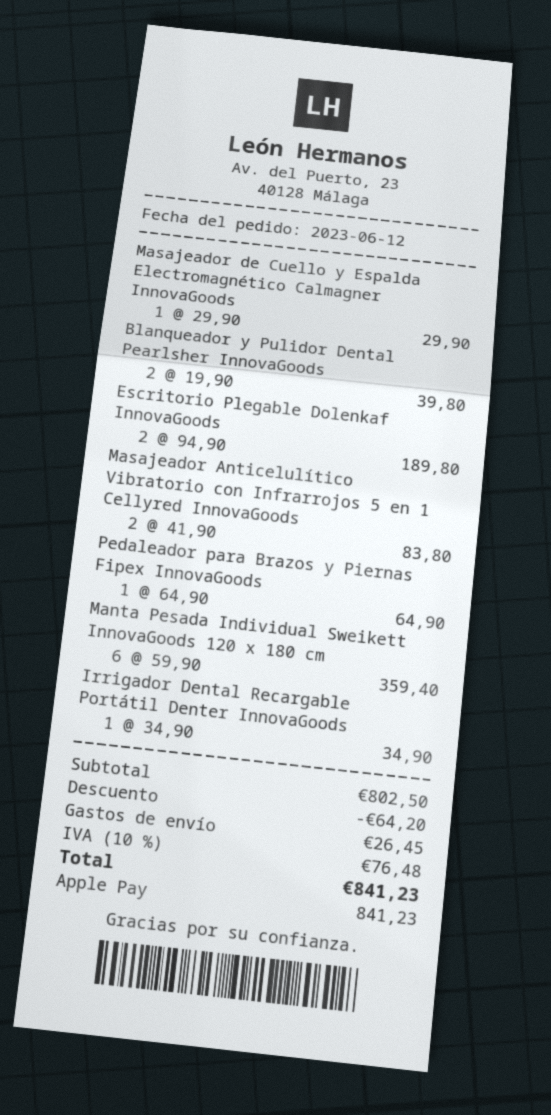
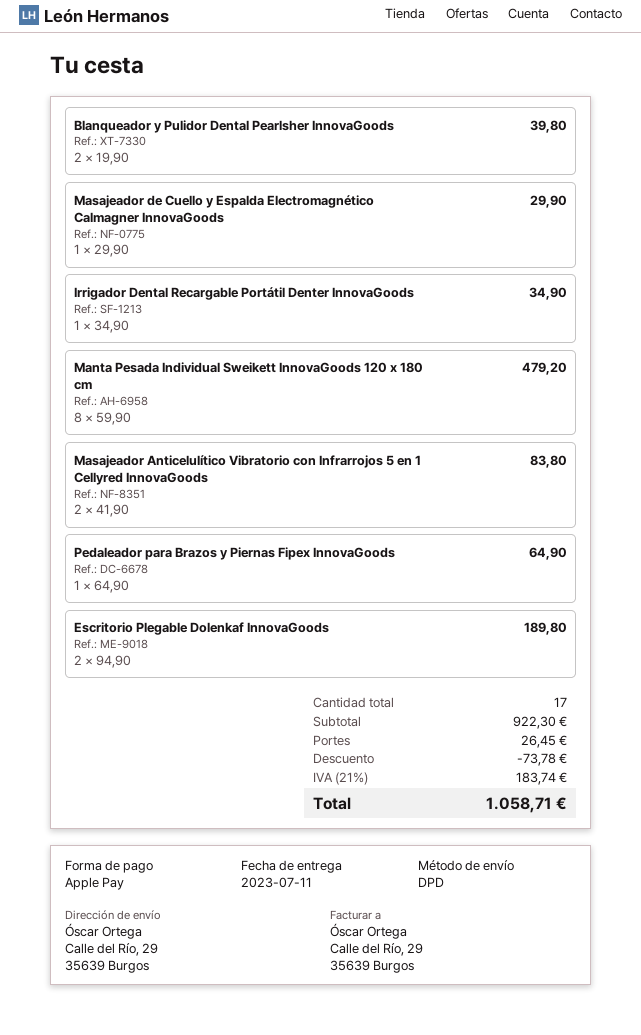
Manta Pesada Individual Sweikett InnovaGoods 120 x 180 cm: 6 x 59.90 = 359.40 -> 8 x 59.90 = 479.20
subtotal: 802.50 -> 922.30
discount: 64.20 -> 73.78
tax: 10% = 76.48 -> 21% = 183.74
total: 841.23 -> 1058.71

